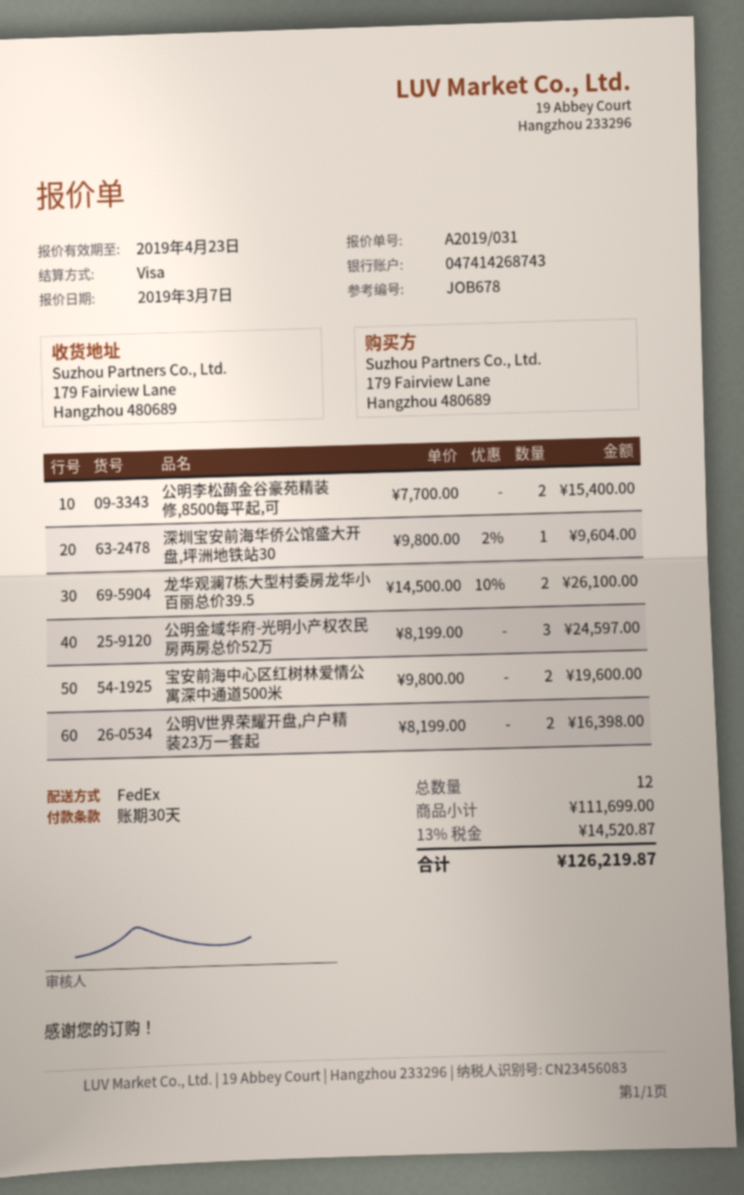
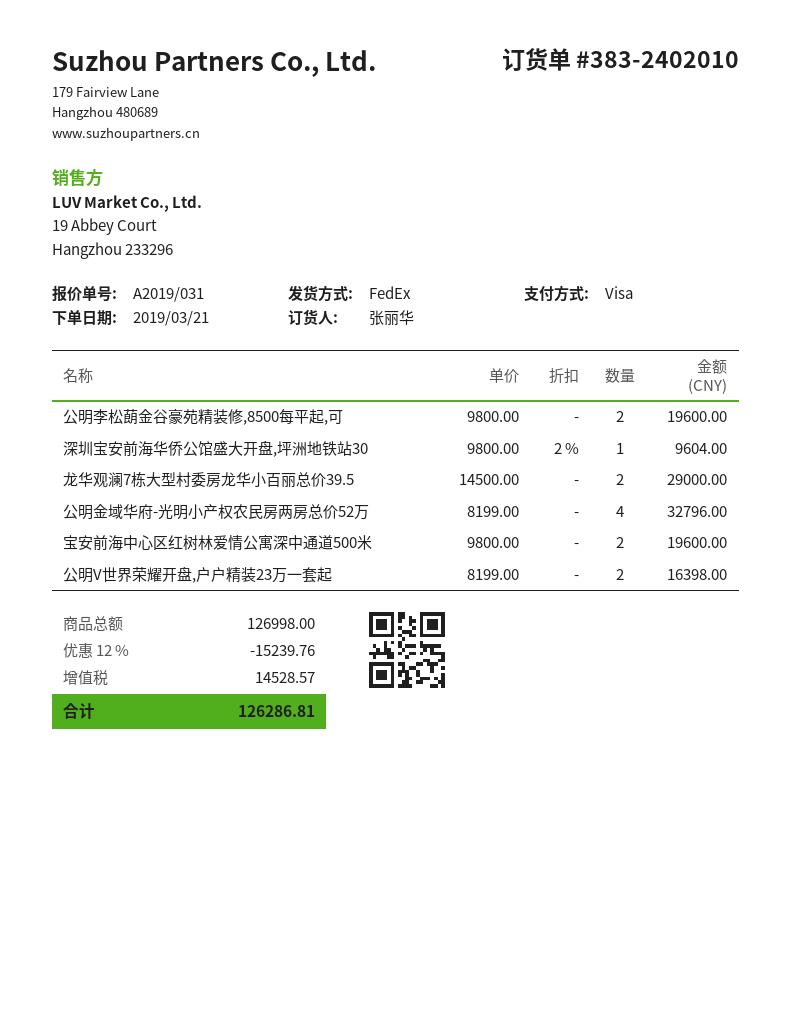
公明李松蓢金谷豪苑精装修,8500每平起,可: 2 x 7700.00 = 15400.00 -> 2 x 9800.00 = 19600.00
龙华观澜7栋大型村委房龙华小百丽总价39.5: 2 x 14500.00 - 10% = 26100.00 -> 2 x 14500.00 = 29000.00
公明金域华府-光明小产权农民房两房总价52万: 3 x 8199.00 = 24597.00 -> 4 x 8199.00 = 32796.00
subtotal: 111699.00 -> 126998.00
discount: none -> 12% = 15239.76
tax: 14520.87 -> 14528.57
total: 126219.87 -> 126286.81

